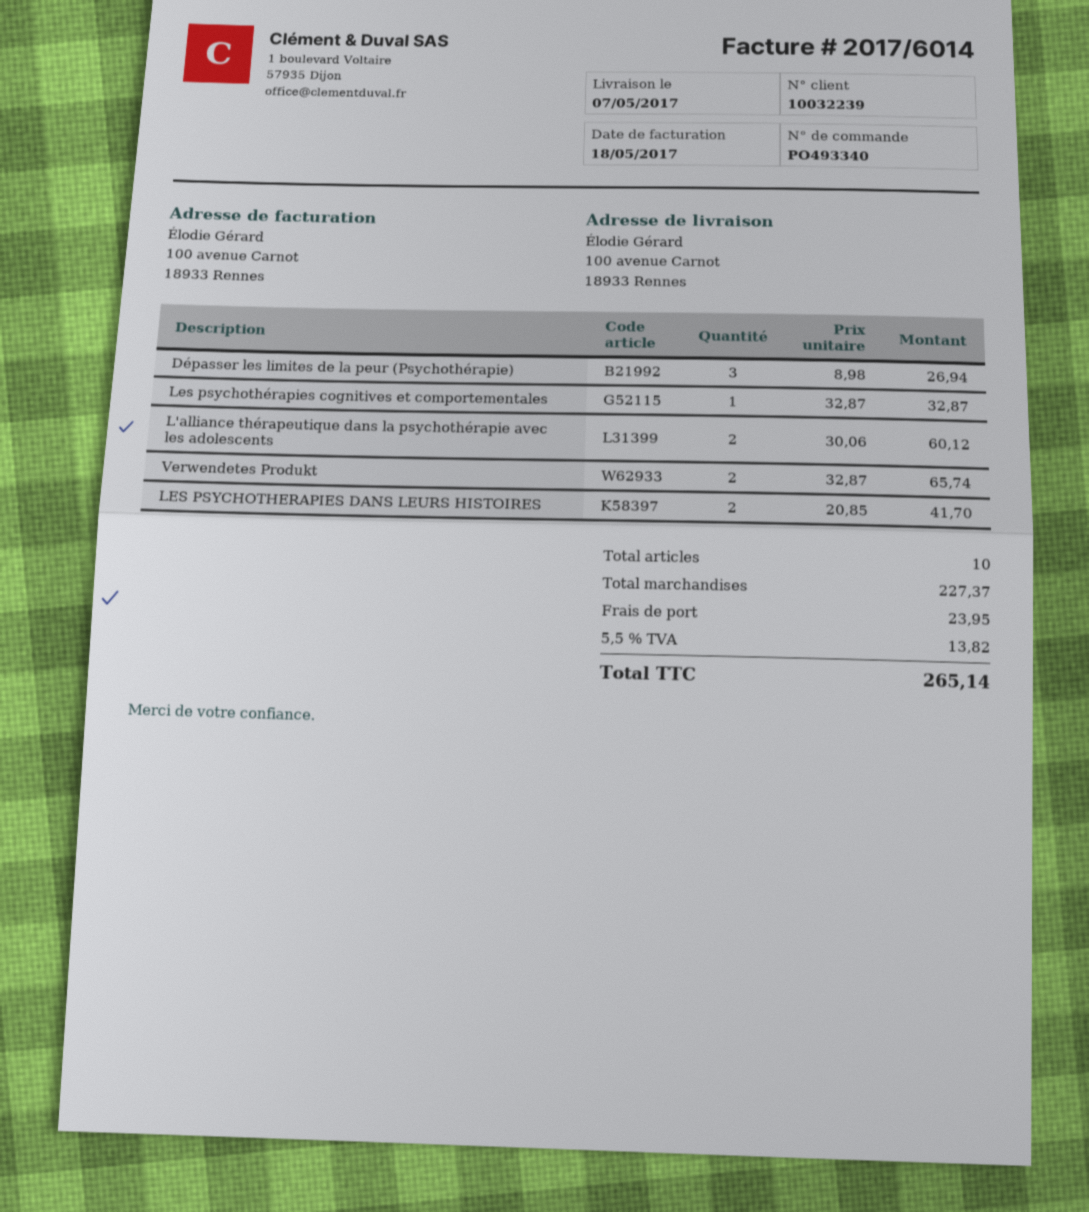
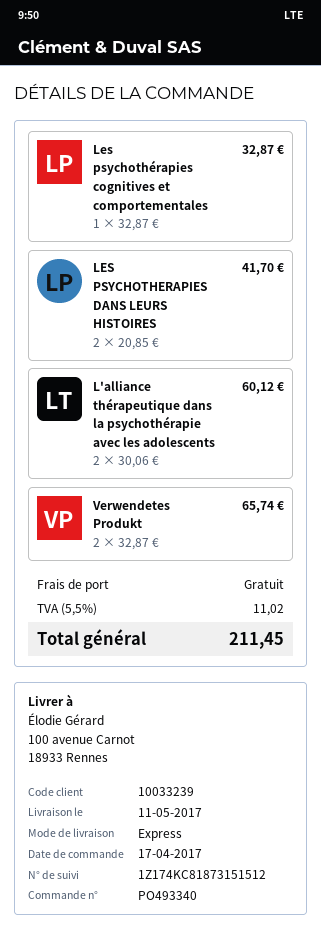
delivery date: 2017-05-07 -> 2017-05-11
customer number: 10032239 -> 10033239
Dépasser les limites de la peur (Psychothérapie): 3 x 8.98 = 26.94 -> none
shipping: 23.95 -> 0.00
tax: 5.5% = 13.82 -> 5.5% = 11.02
total: 265.14 -> 211.45

